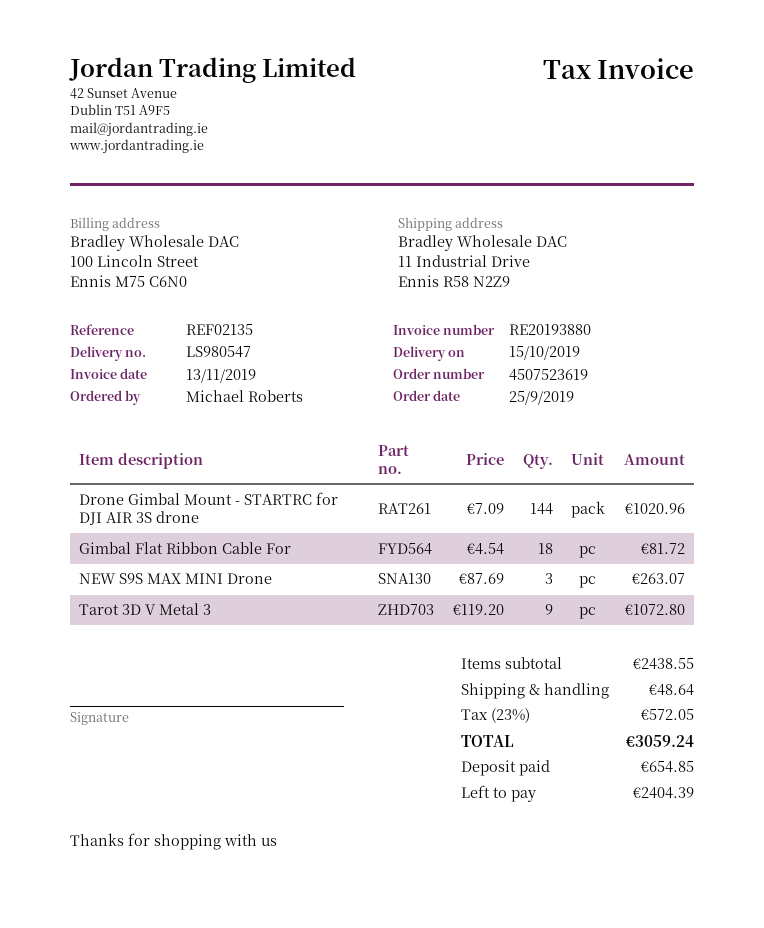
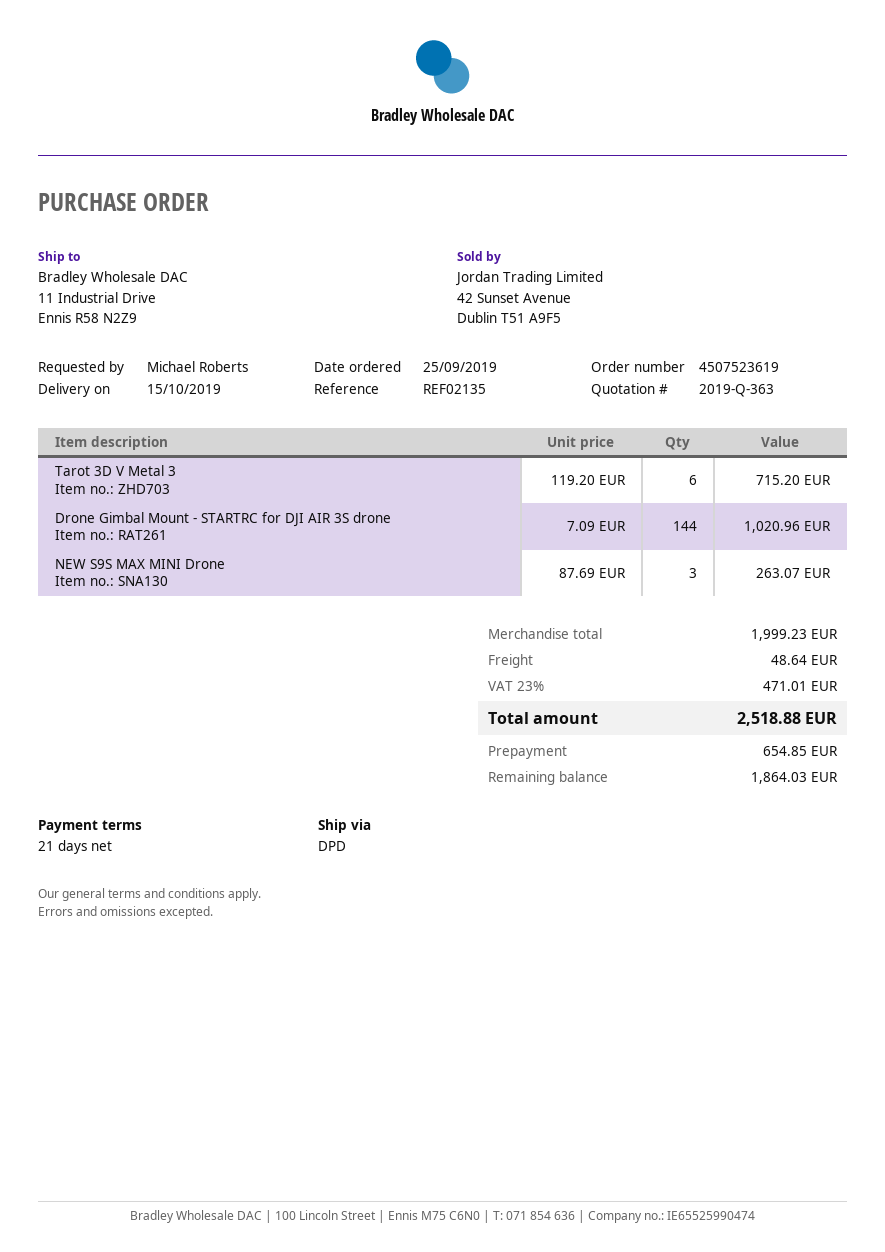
Gimbal Flat Ribbon Cable For: 18 x 4.54 = 81.72 -> none
Tarot 3D V Metal 3: 9 x 119.20 = 1072.80 -> 6 x 119.20 = 715.20
subtotal: 2438.55 -> 1999.23
tax: 23% = 572.05 -> 23% = 471.01
total: 3059.24 -> 2518.88
balance: 2404.39 -> 1864.03

